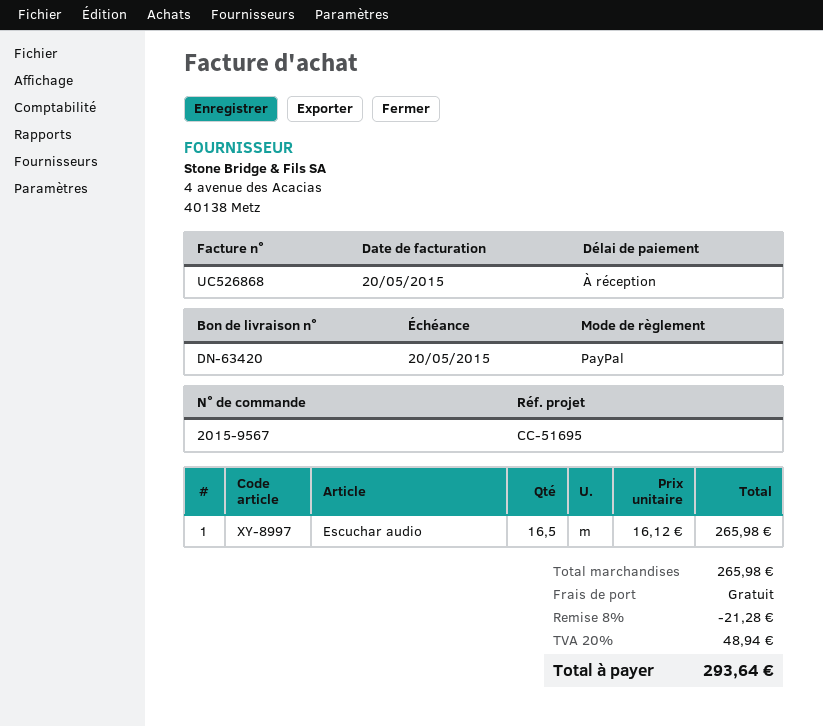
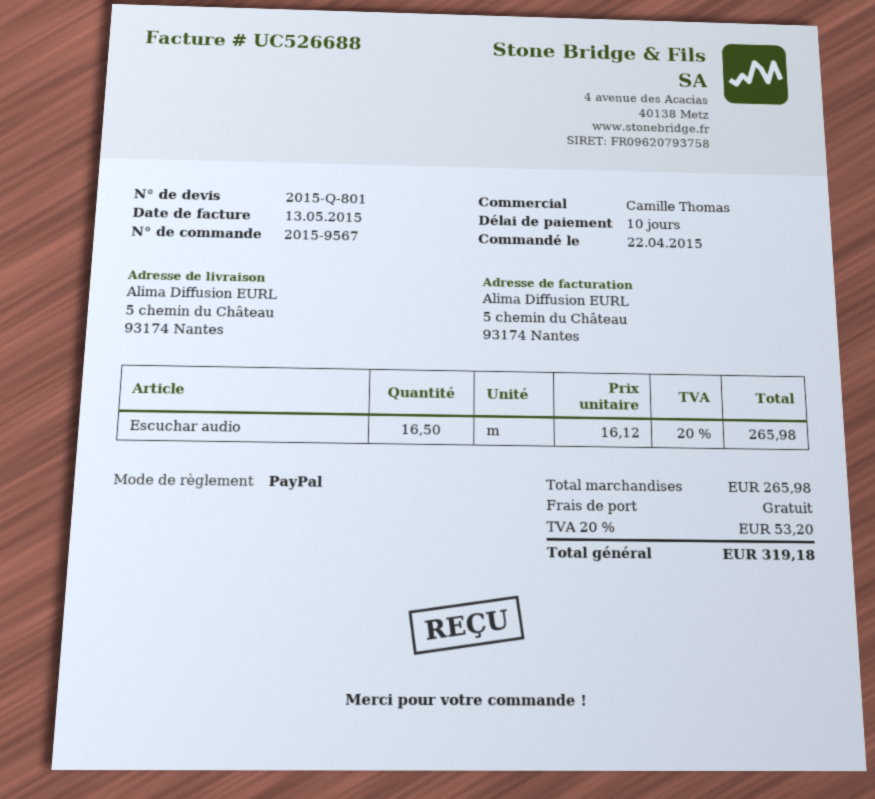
invoice number: UC526868 -> UC526688
invoice date: 2015-05-20 -> 2015-05-13
payment terms: on receipt -> 10 days
discount: 8% = 21.28 -> none
tax: 20% = 48.94 -> 20% = 53.20
total: 293.64 -> 319.18

